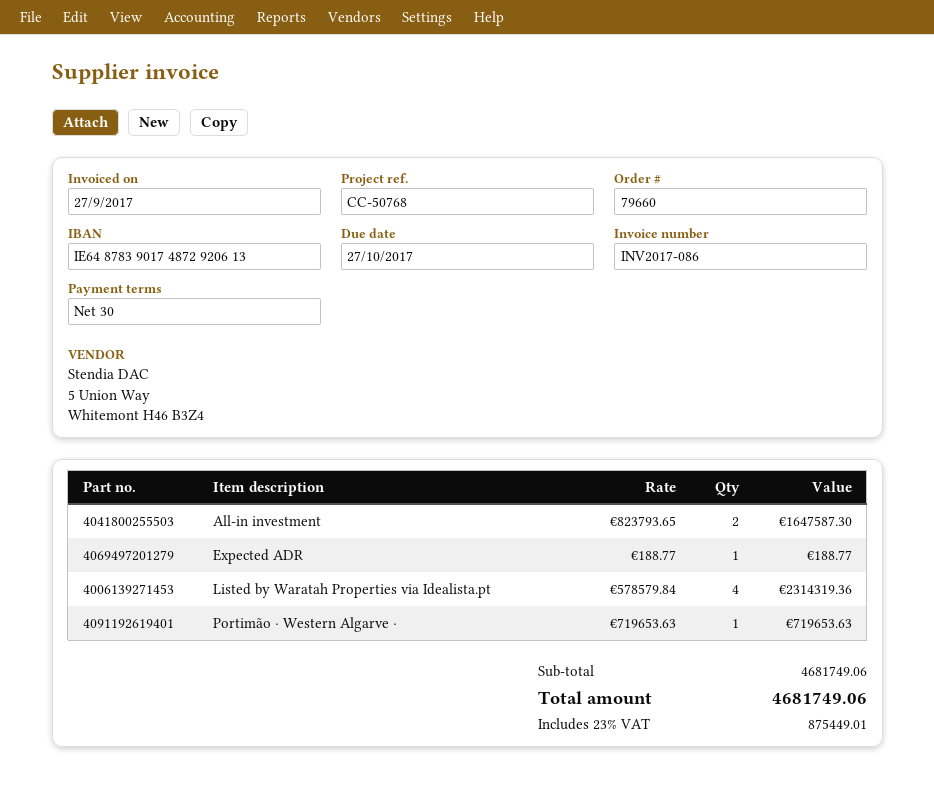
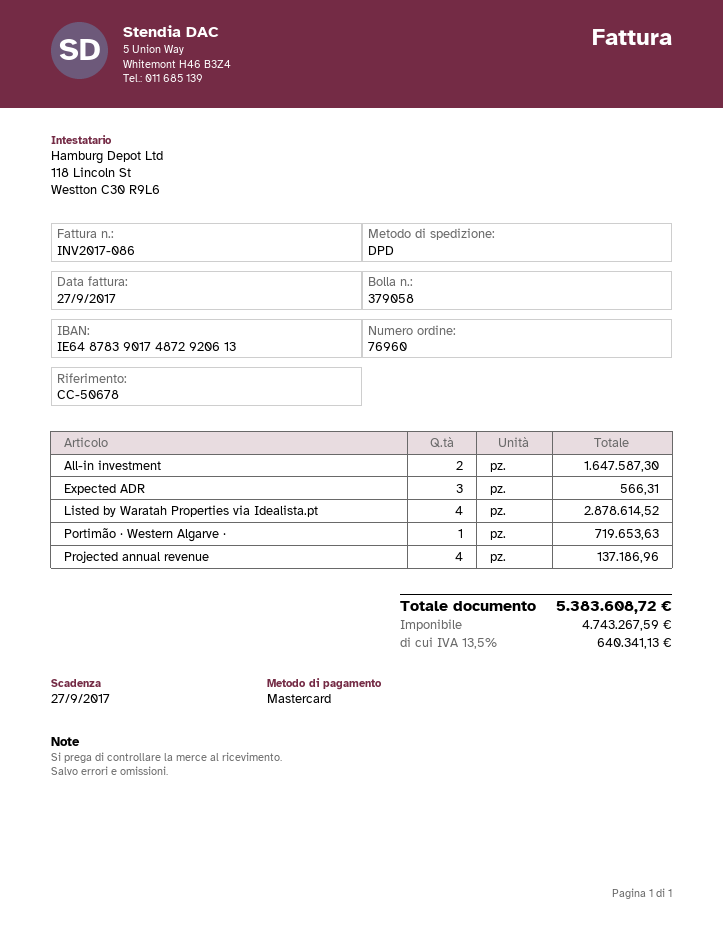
order number: 79660 -> 76960
due date: 2017-10-27 -> 2017-09-27
reference: CC-50768 -> CC-50678
Expected ADR: 1 for 188.77 -> 3 for 566.31
Listed by Waratah Properties via Idealista.pt: 4 for 2314319.36 -> 4 for 2878614.52
Projected annual revenue: none -> 4 for 137186.96
tax: 23% = 875449.01 -> 13.5% = 640341.13
total: 4681749.06 -> 5383608.72

